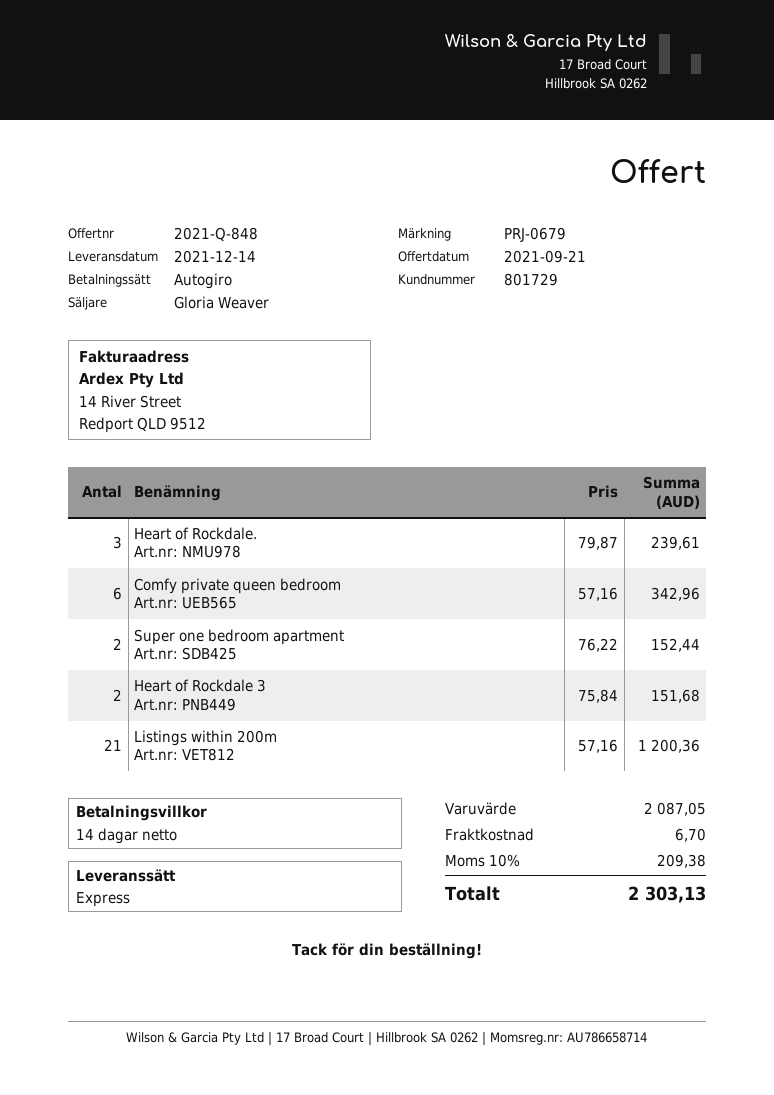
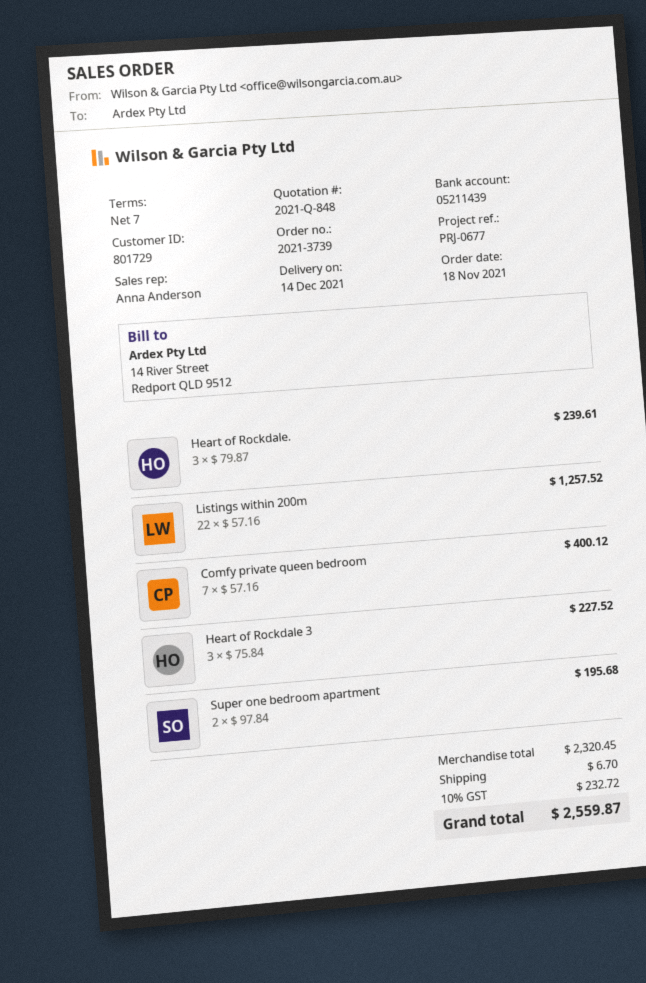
payment terms: 14 days -> 7 days
reference: PRJ-0679 -> PRJ-0677
sales rep: Gloria Weaver -> Anna Anderson
Comfy private queen bedroom: 6 x 57.16 = 342.96 -> 7 x 57.16 = 400.12
Super one bedroom apartment: 2 x 76.22 = 152.44 -> 2 x 97.84 = 195.68
Heart of Rockdale 3: 2 x 75.84 = 151.68 -> 3 x 75.84 = 227.52
Listings within 200m: 21 x 57.16 = 1200.36 -> 22 x 57.16 = 1257.52
subtotal: 2087.05 -> 2320.45
tax: 10% = 209.38 -> 10% = 232.72
total: 2303.13 -> 2559.87

